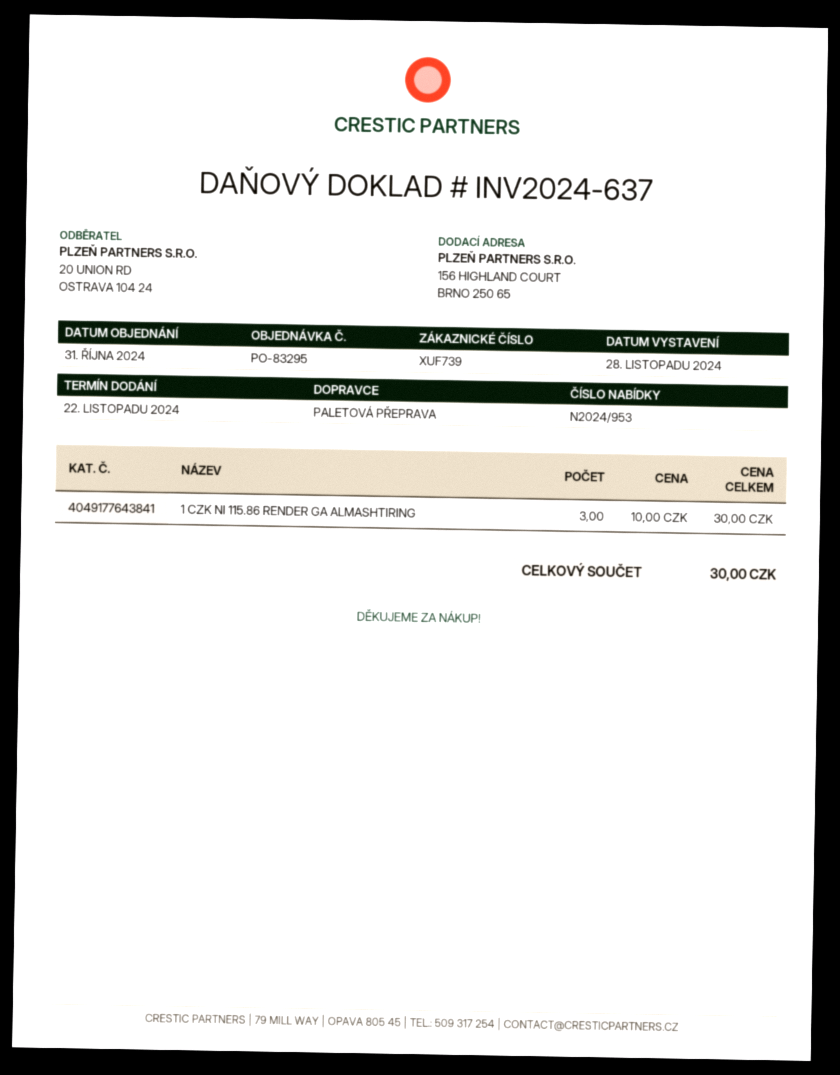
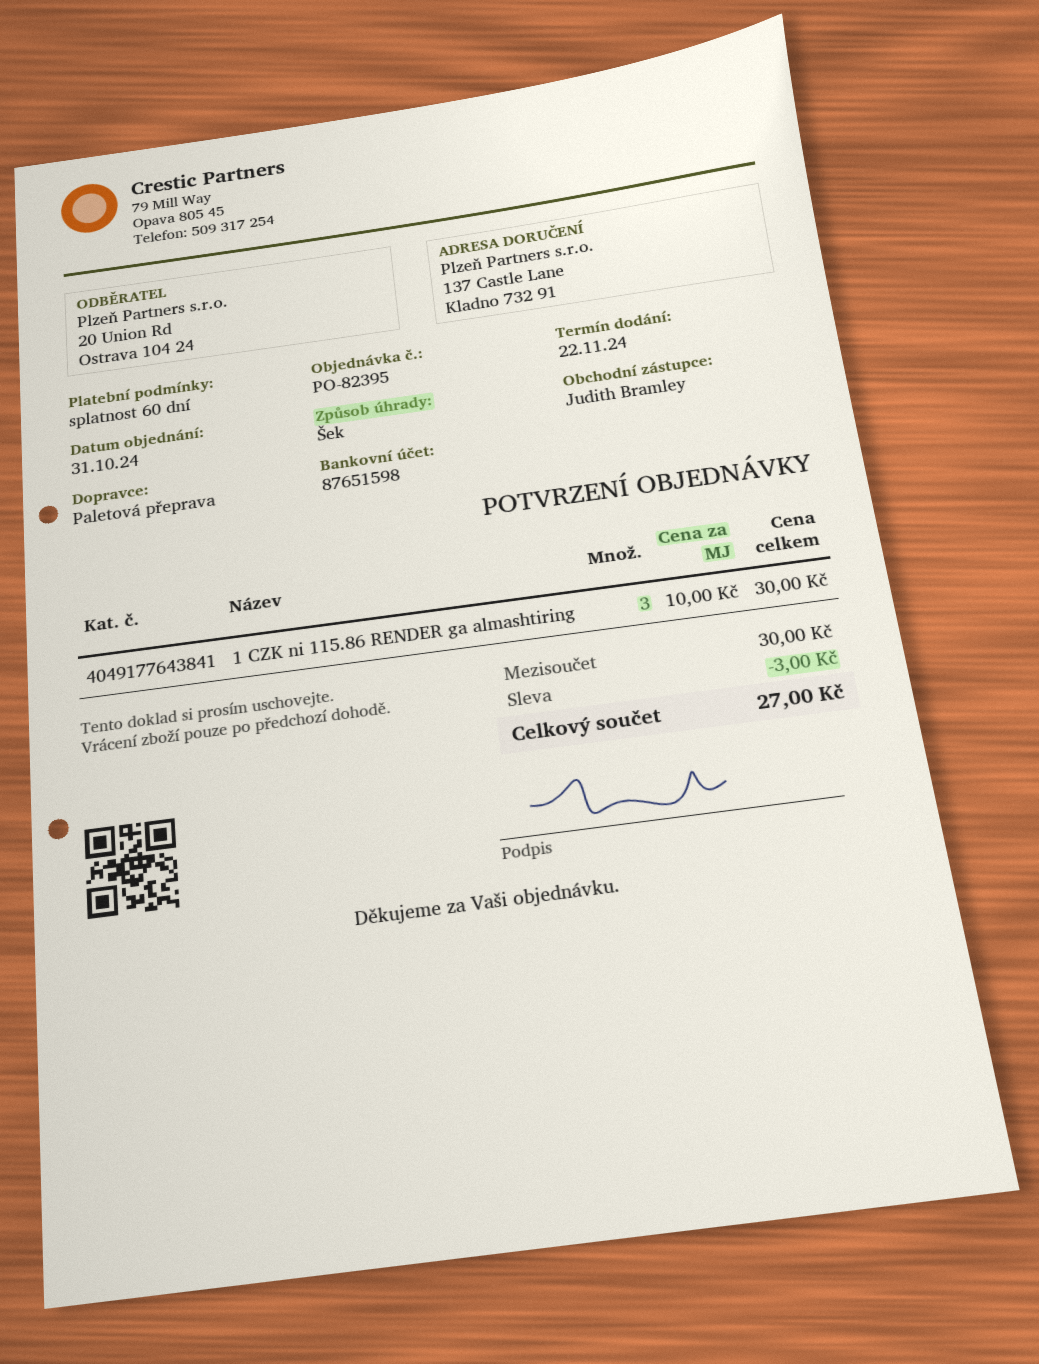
order number: PO-83295 -> PO-82395
ship to: 156 HIGHLAND COURT, BRNO 250 65 -> 137 Castle Lane, Kladno 732 91
discount: none -> 3.00
total: 30.00 -> 27.00

